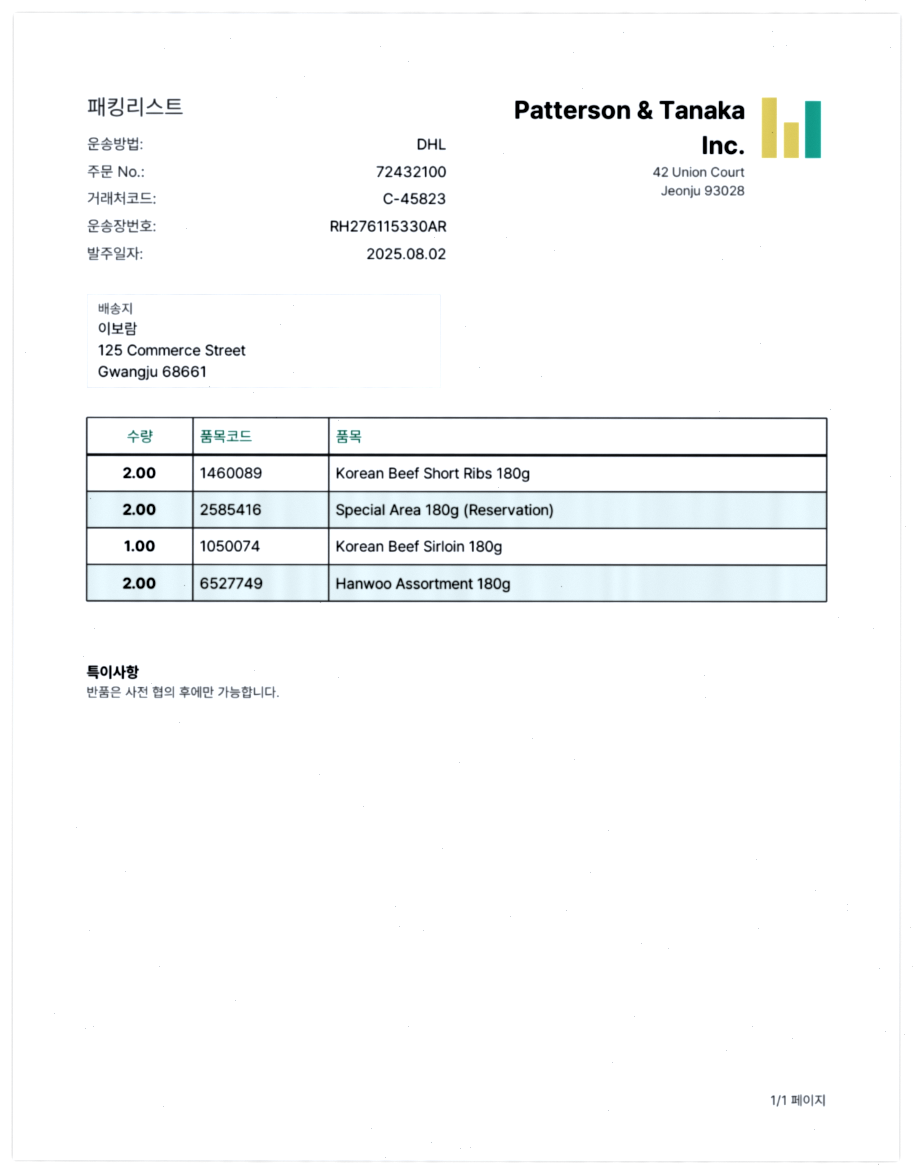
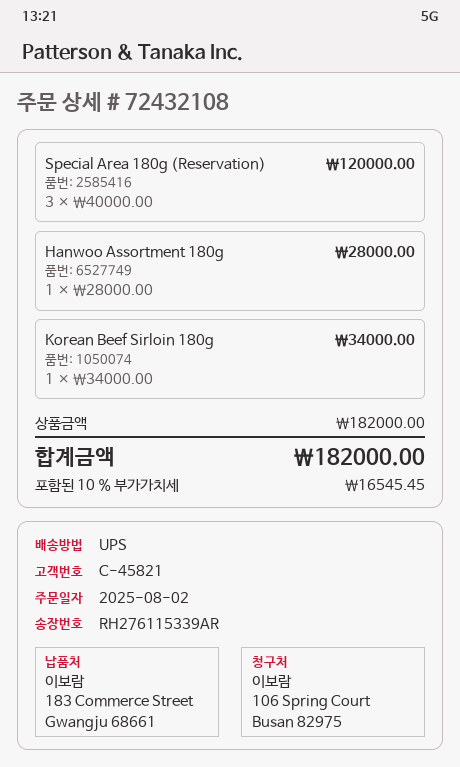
order number: 72432100 -> 72432108
customer number: C-45823 -> C-45821
shipping method: DHL -> UPS
tracking number: RH276115330AR -> RH276115339AR
ship to: 125 Commerce Street, Gwangju 68661 -> 183 Commerce Street, Gwangju 68661
Korean Beef Short Ribs 180g: 2 -> none
Special Area 180g (Reservation): 2 -> 3
Hanwoo Assortment 180g: 2 -> 1

